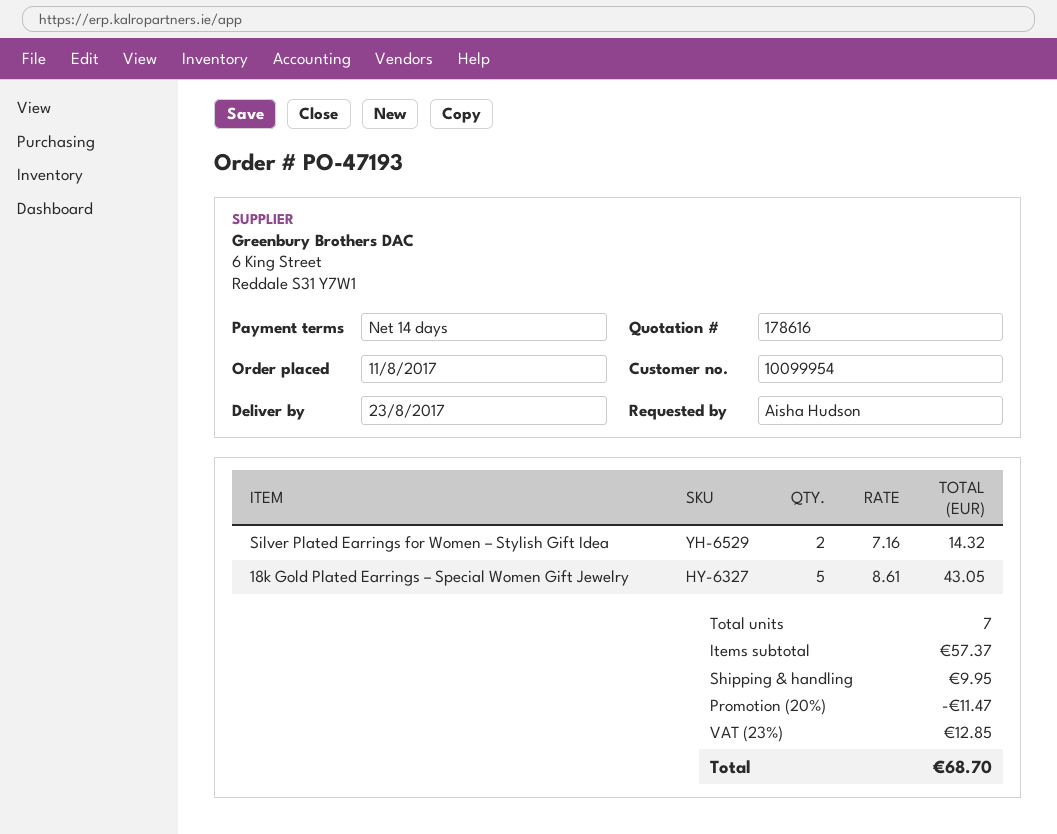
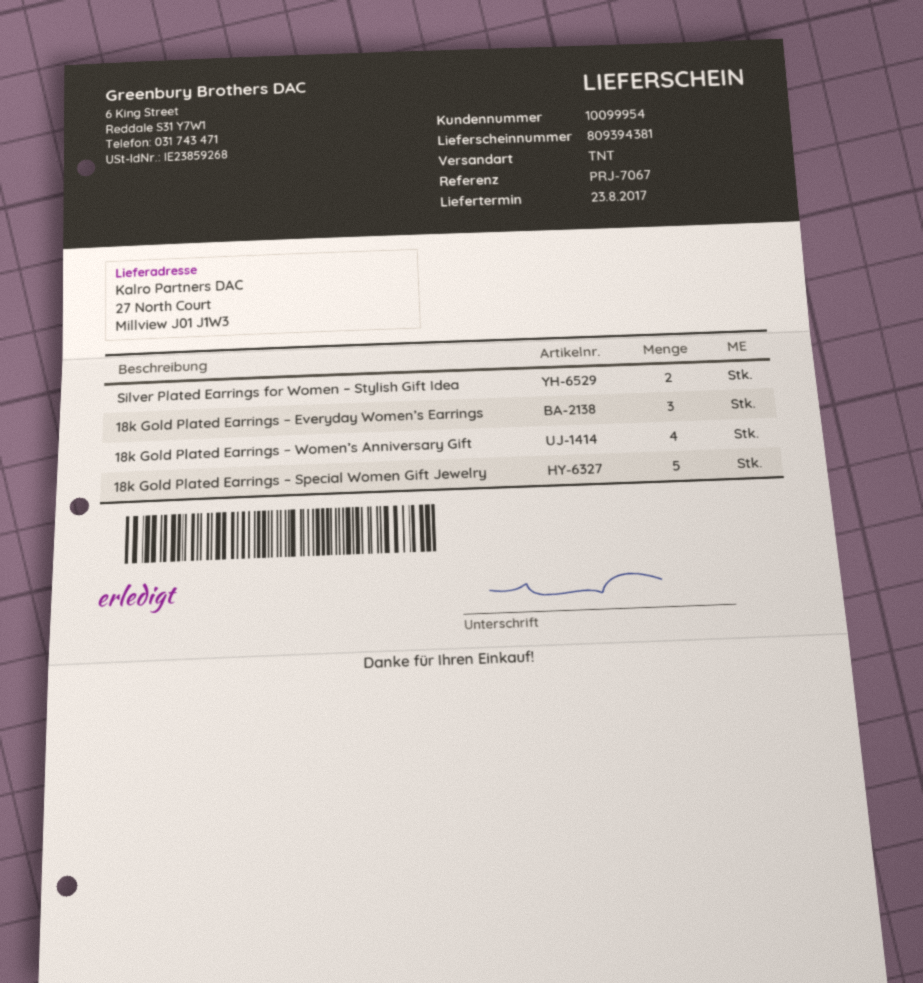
18k Gold Plated Earrings – Everyday Women’s Earrings: none -> 3
18k Gold Plated Earrings – Women’s Anniversary Gift: none -> 4

